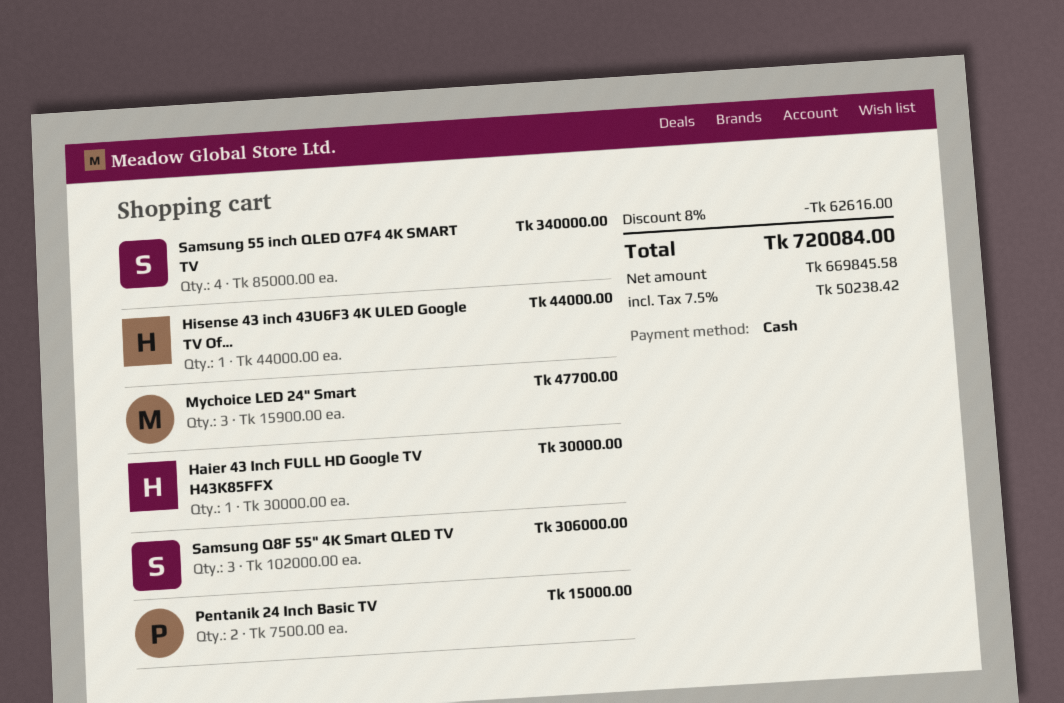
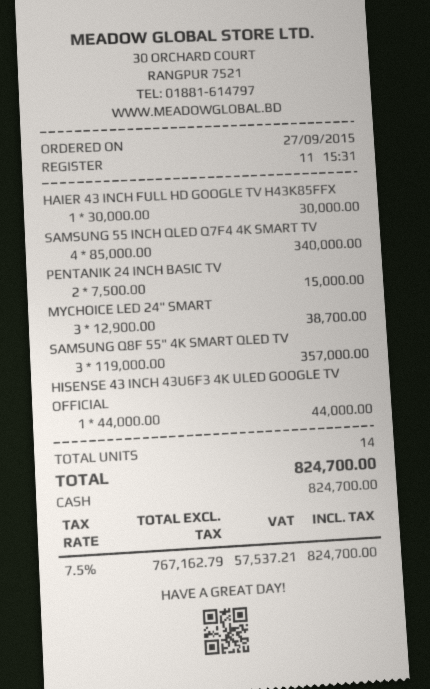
Mychoice LED 24" Smart: 3 x 15900.00 = 47700.00 -> 3 x 12900.00 = 38700.00
Samsung Q8F 55" 4K Smart QLED TV: 3 x 102000.00 = 306000.00 -> 3 x 119000.00 = 357000.00
discount: 8% = 62616.00 -> none
net: 669845.58 -> 767162.79
tax: 7.5% = 50238.42 -> 7.5% = 57537.21
total: 720084.00 -> 824700.00

